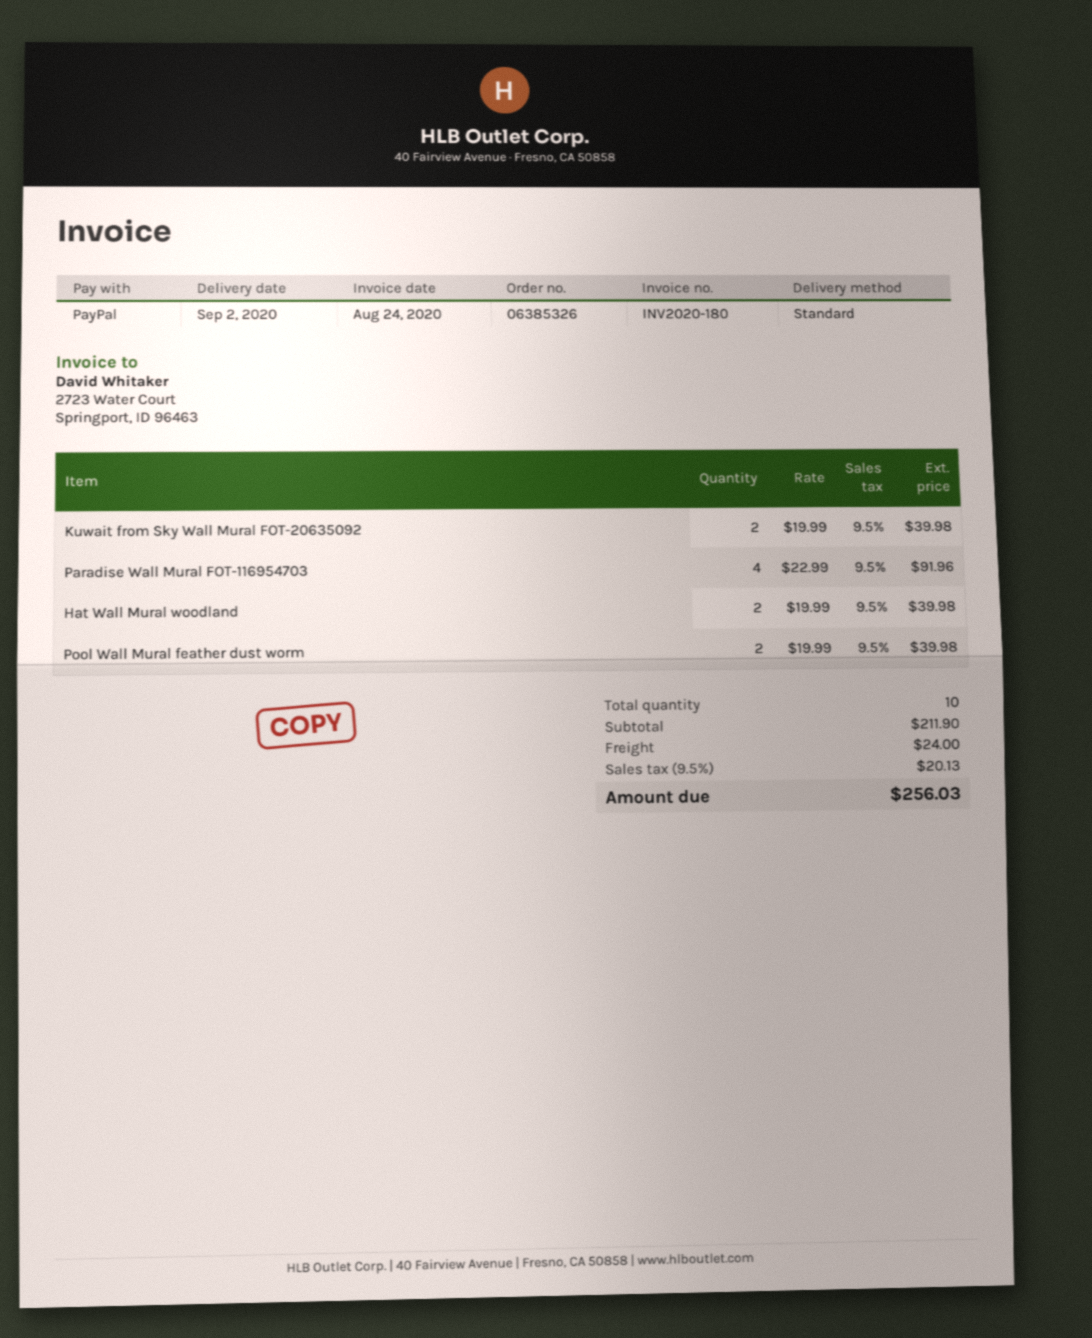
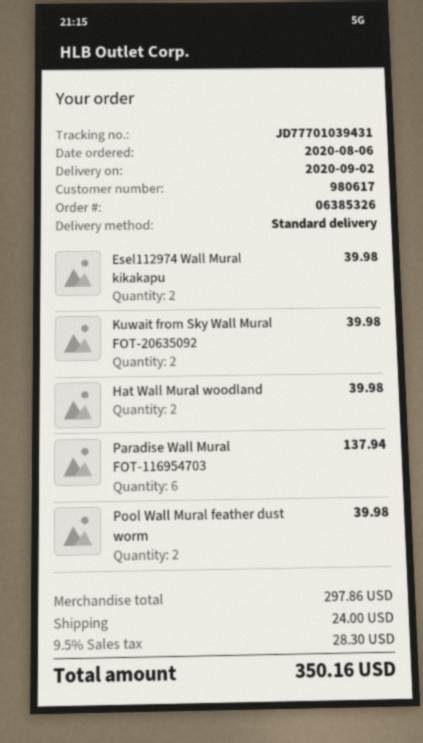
Paradise Wall Mural FOT-116954703: 4 for 91.96 -> 6 for 137.94
Esel112974 Wall Mural kikakapu: none -> 2 for 39.98
subtotal: 211.90 -> 297.86
tax: 9.5% = 20.13 -> 9.5% = 28.30
total: 256.03 -> 350.16

